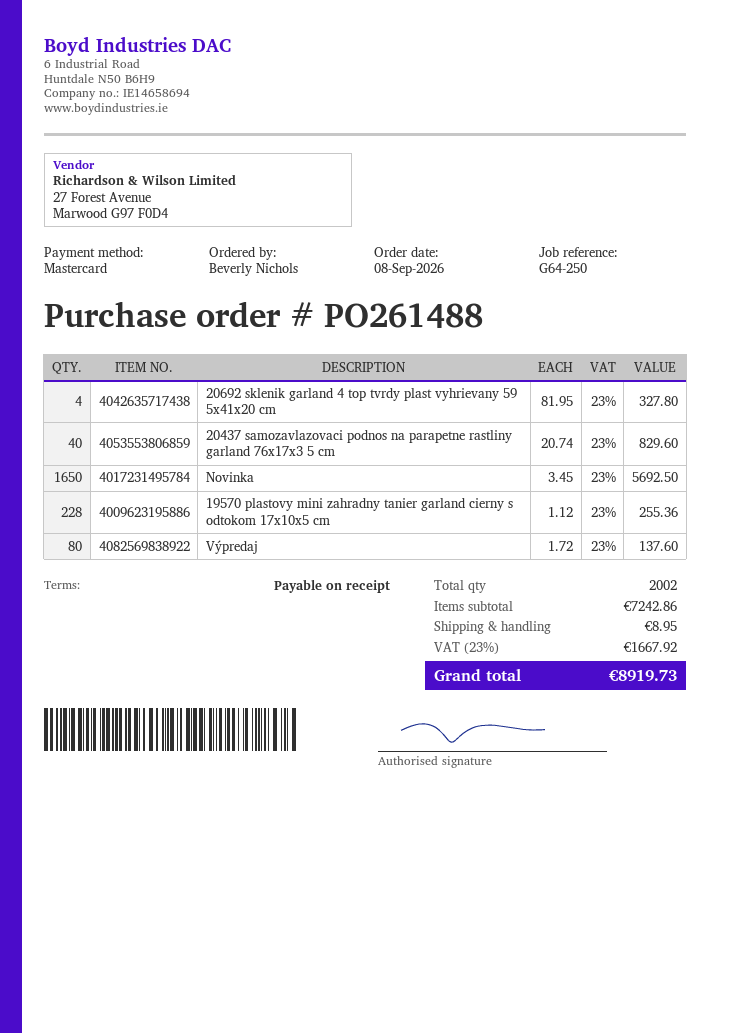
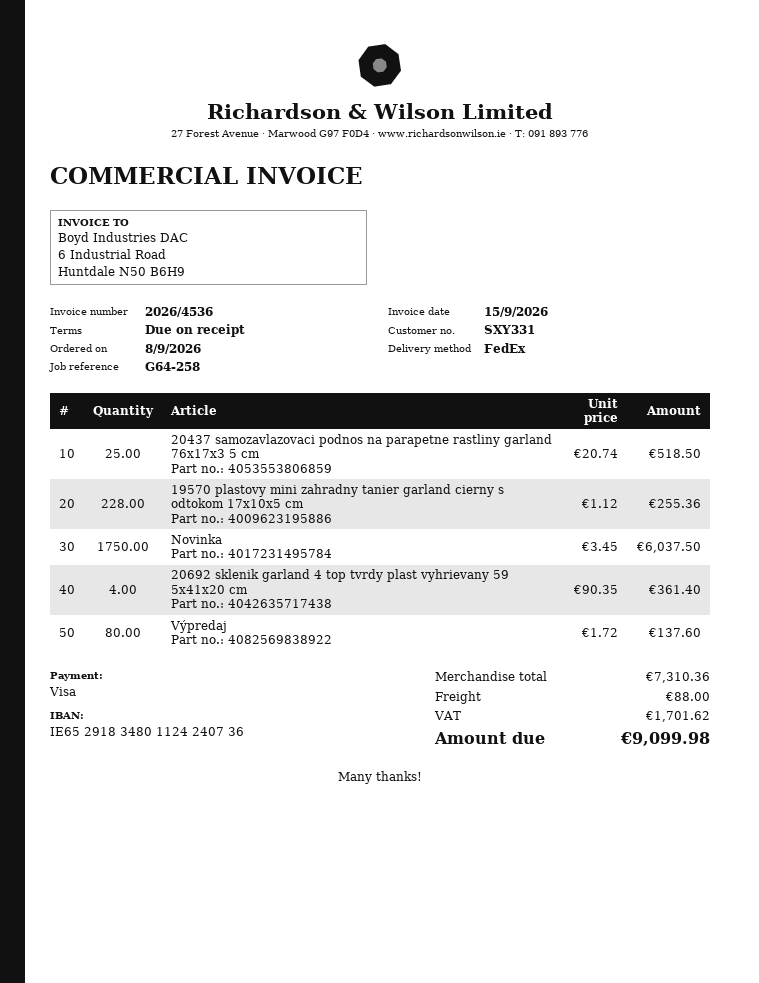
reference: G64-250 -> G64-258
payment method: Mastercard -> Visa
20692 sklenik garland 4 top tvrdy plast vyhrievany 59 5x41x20 cm: 4 x 81.95 = 327.80 -> 4 x 90.35 = 361.40
20437 samozavlazovaci podnos na parapetne rastliny garland 76x17x3 5 cm: 40 x 20.74 = 829.60 -> 25 x 20.74 = 518.50
Novinka: 1650 x 3.45 = 5692.50 -> 1750 x 3.45 = 6037.50
subtotal: 7242.86 -> 7310.36
shipping: 8.95 -> 88.00
tax: 1667.92 -> 1701.62
total: 8919.73 -> 9099.98

